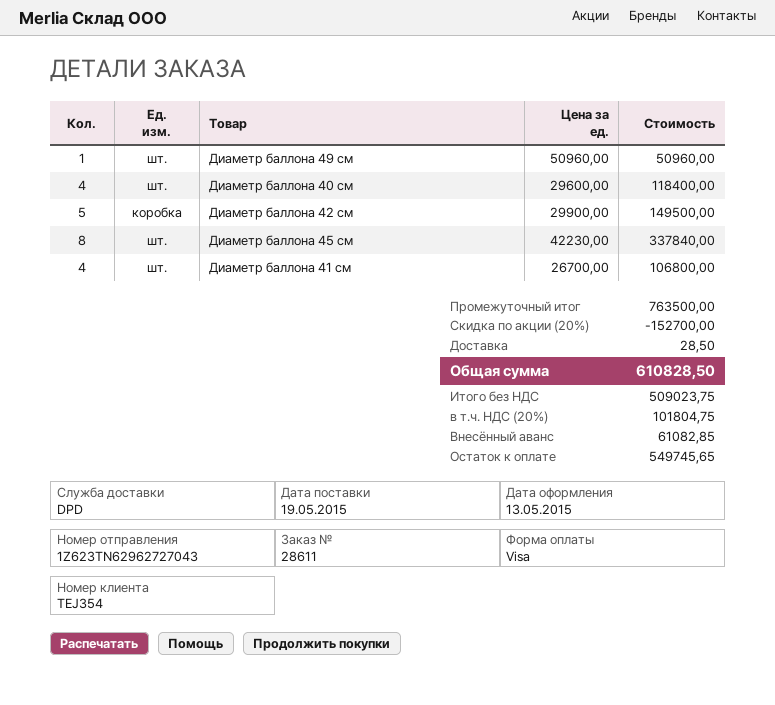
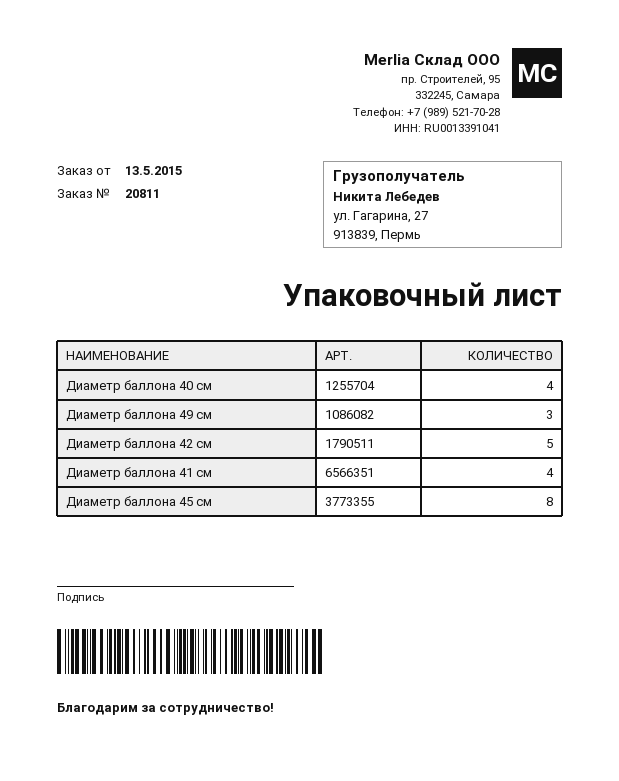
order number: 28611 -> 20811
Диаметр баллона 49 см: 1 -> 3

